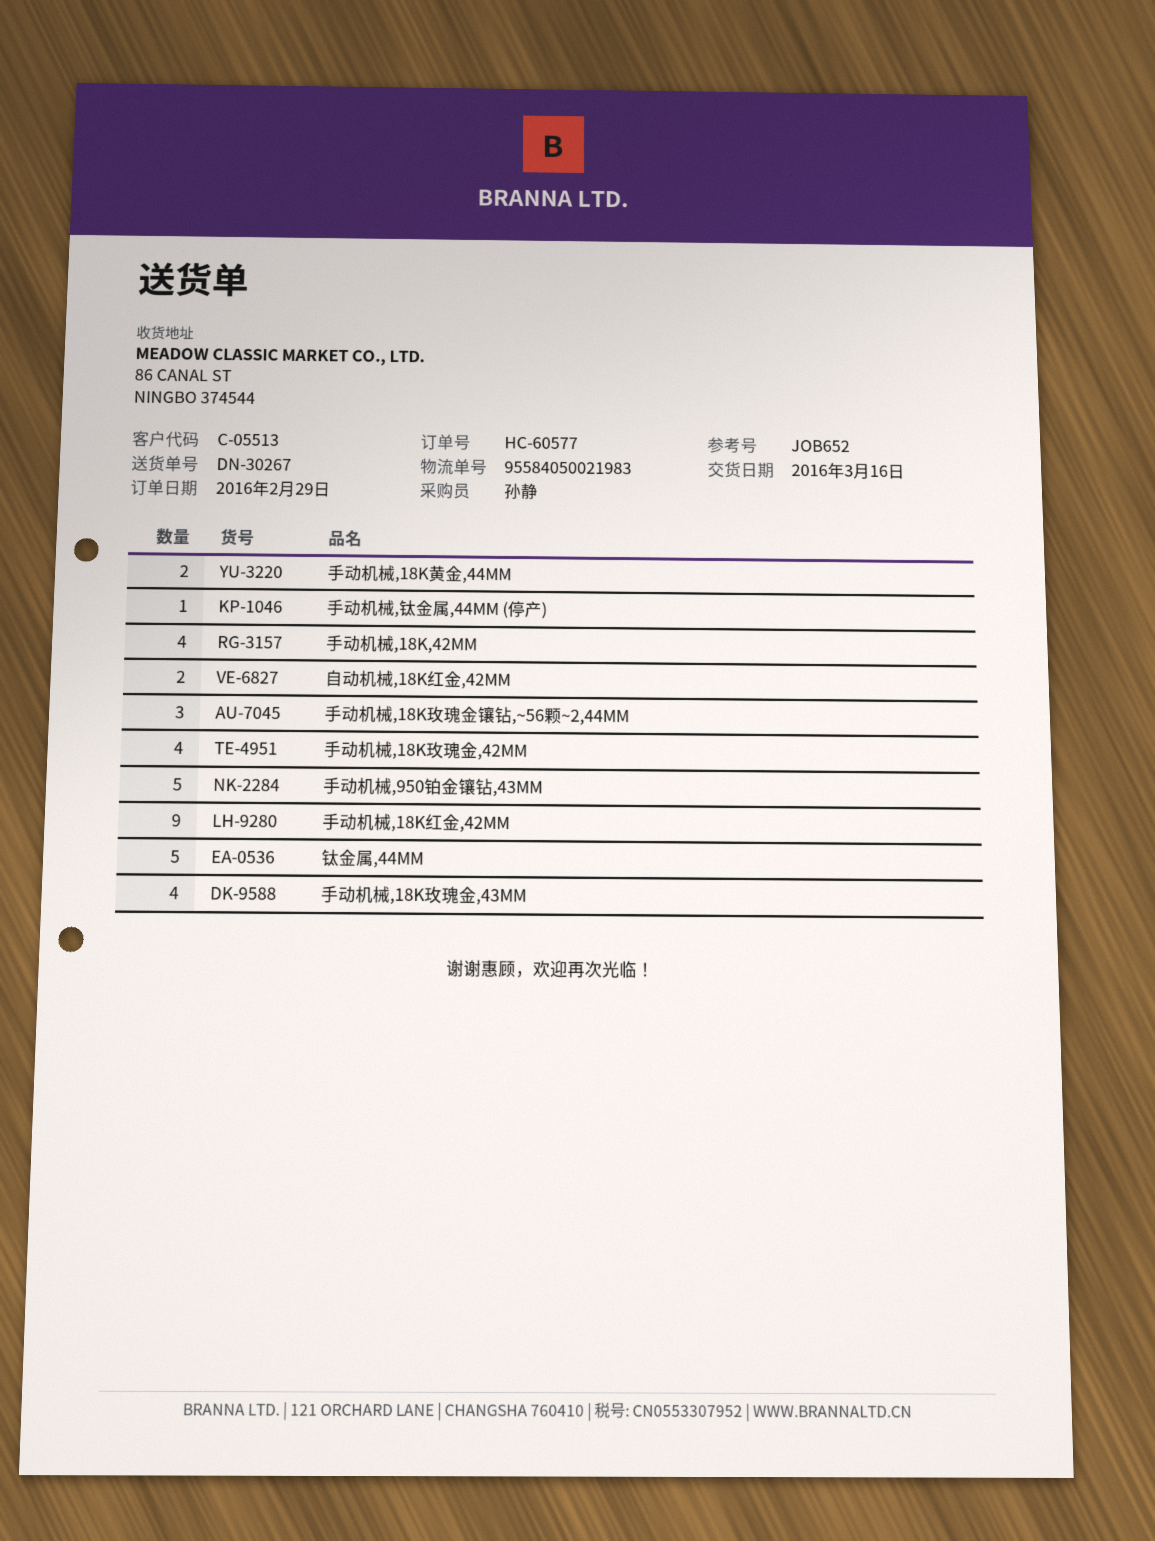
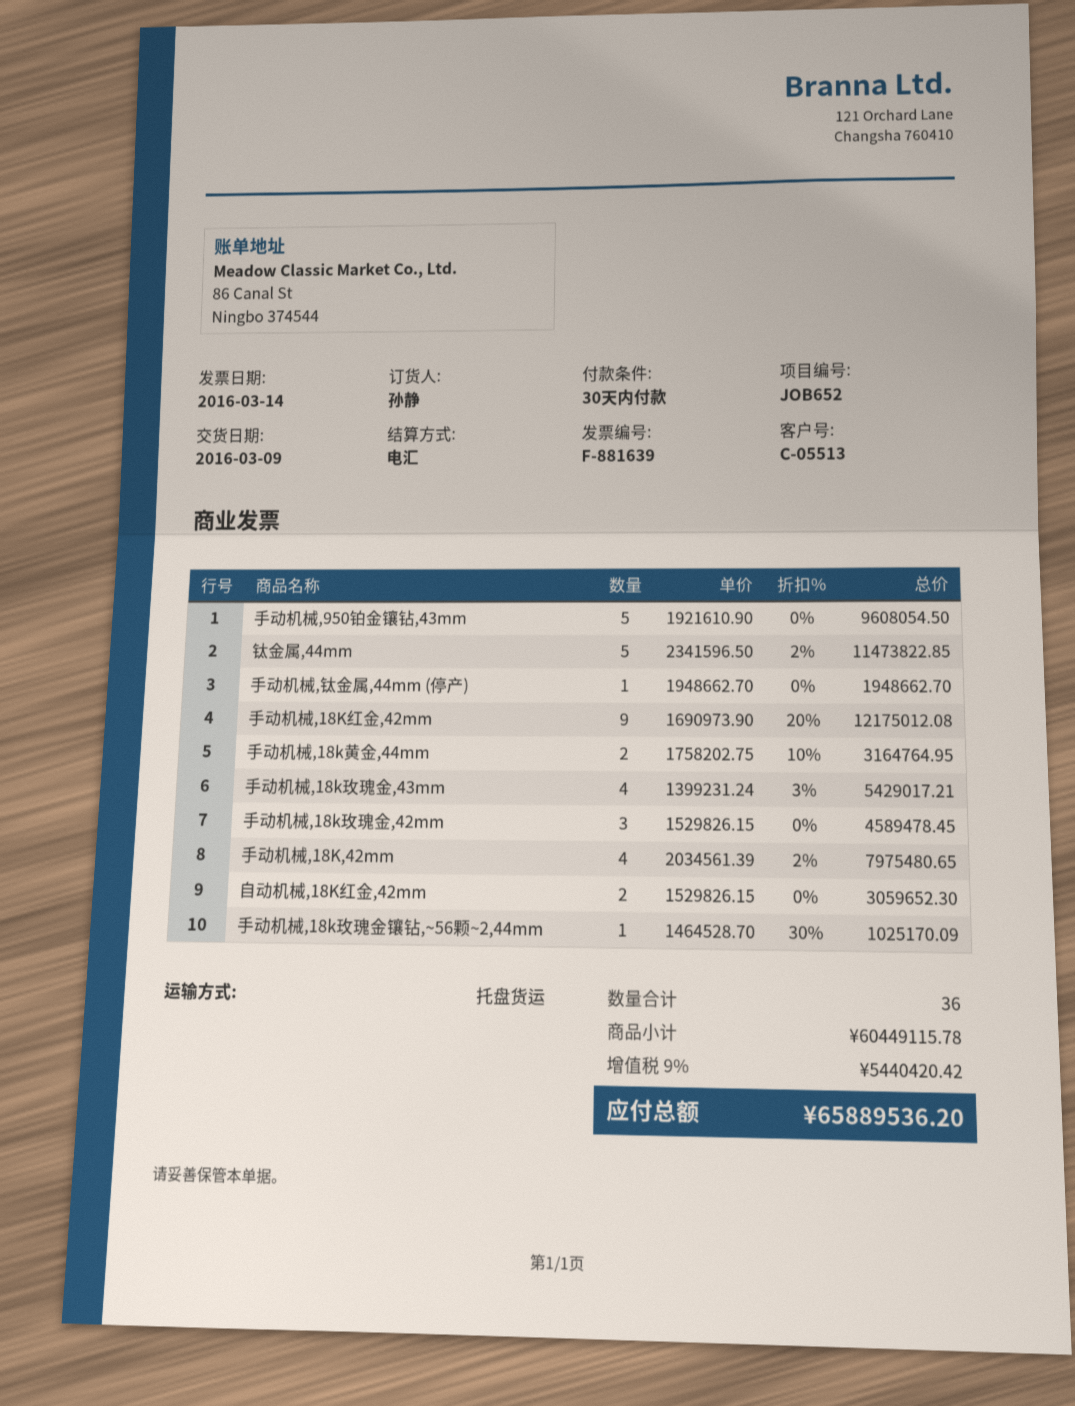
delivery date: 2016-03-16 -> 2016-03-09
手动机械,18K玫瑰金镶钻,~56颗~2,44MM: 3 -> 1
手动机械,18K玫瑰金,42MM: 4 -> 3

